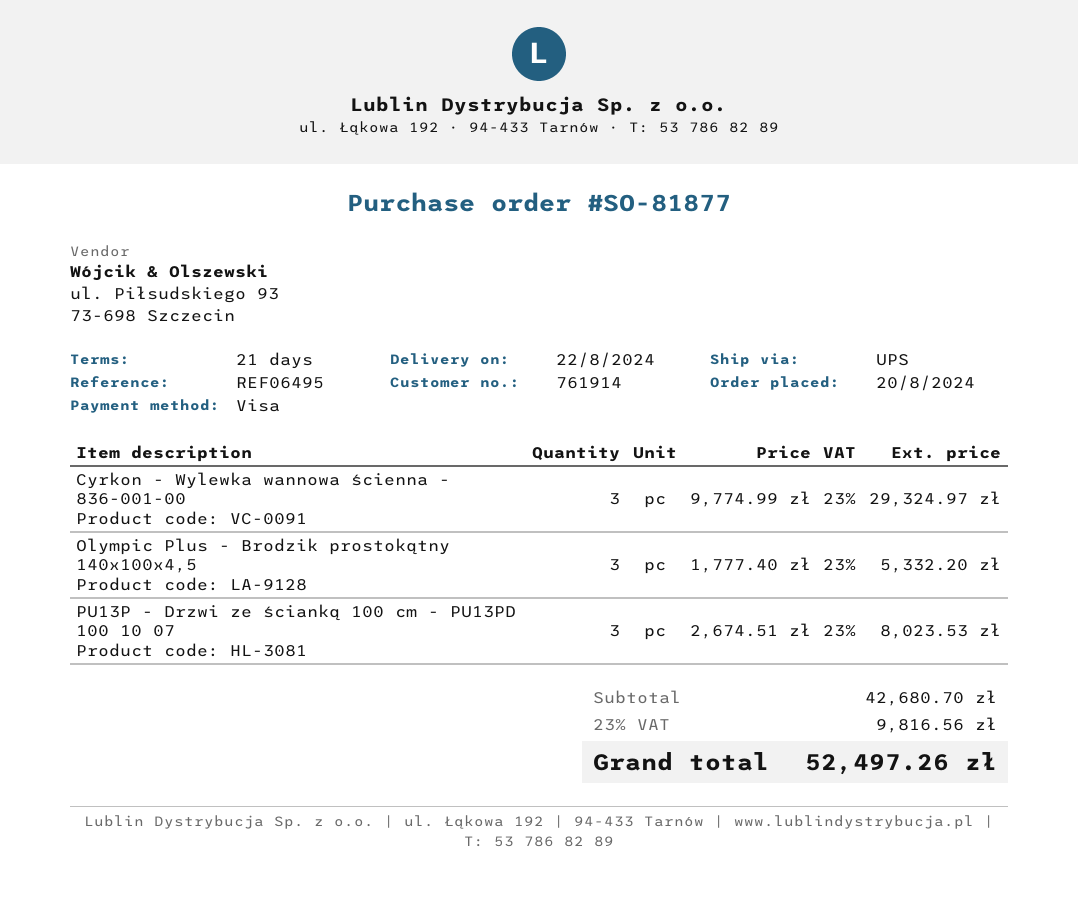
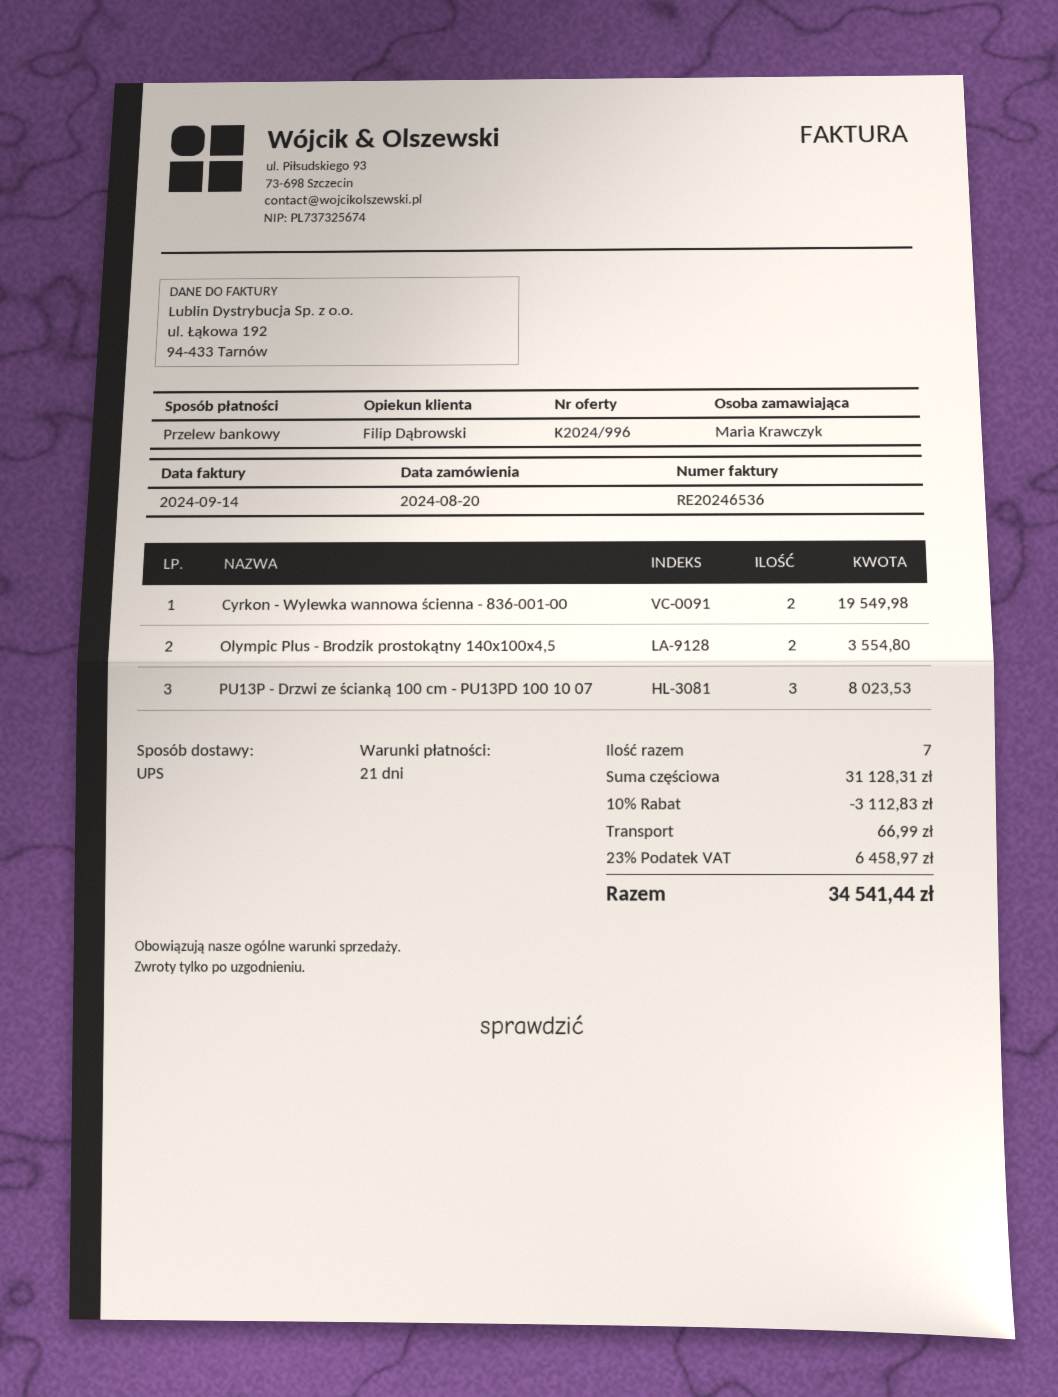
payment method: Visa -> bank transfer
Cyrkon - Wylewka wannowa ścienna - 836-001-00: 3 for 29324.97 -> 2 for 19549.98
Olympic Plus - Brodzik prostokątny 140x100x4,5: 3 for 5332.20 -> 2 for 3554.80
subtotal: 42680.70 -> 31128.31
discount: none -> 10% = 3112.83
shipping: none -> 66.99
tax: 23% = 9816.56 -> 23% = 6458.97
total: 52497.26 -> 34541.44

